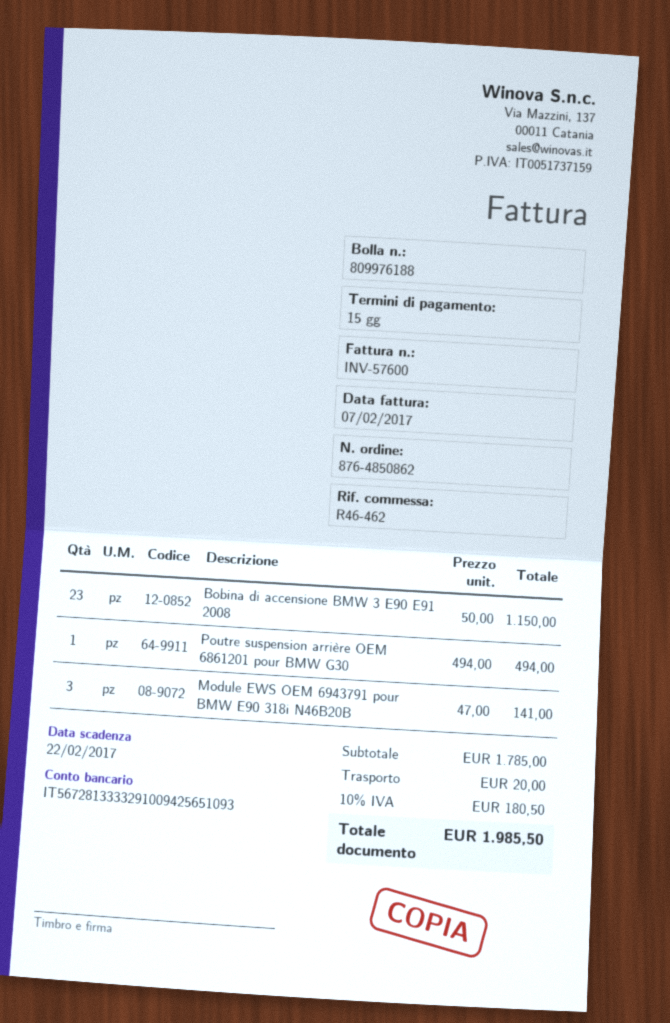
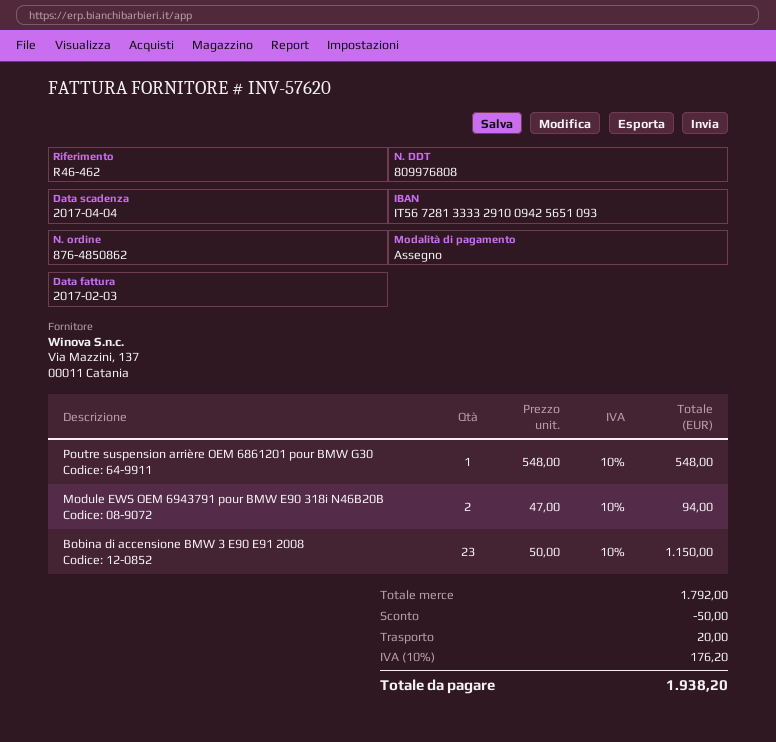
delivery note number: 809976188 -> 809976808
invoice number: INV-57600 -> INV-57620
invoice date: 2017-02-07 -> 2017-02-03
due date: 2017-02-22 -> 2017-04-04
Poutre suspension arrière OEM 6861201 pour BMW G30: 1 x 494.00 = 494.00 -> 1 x 548.00 = 548.00
Module EWS OEM 6943791 pour BMW E90 318i N46B20B: 3 x 47.00 = 141.00 -> 2 x 47.00 = 94.00
subtotal: 1785.00 -> 1792.00
discount: none -> 50.00
tax: 10% = 180.50 -> 10% = 176.20
total: 1985.50 -> 1938.20

